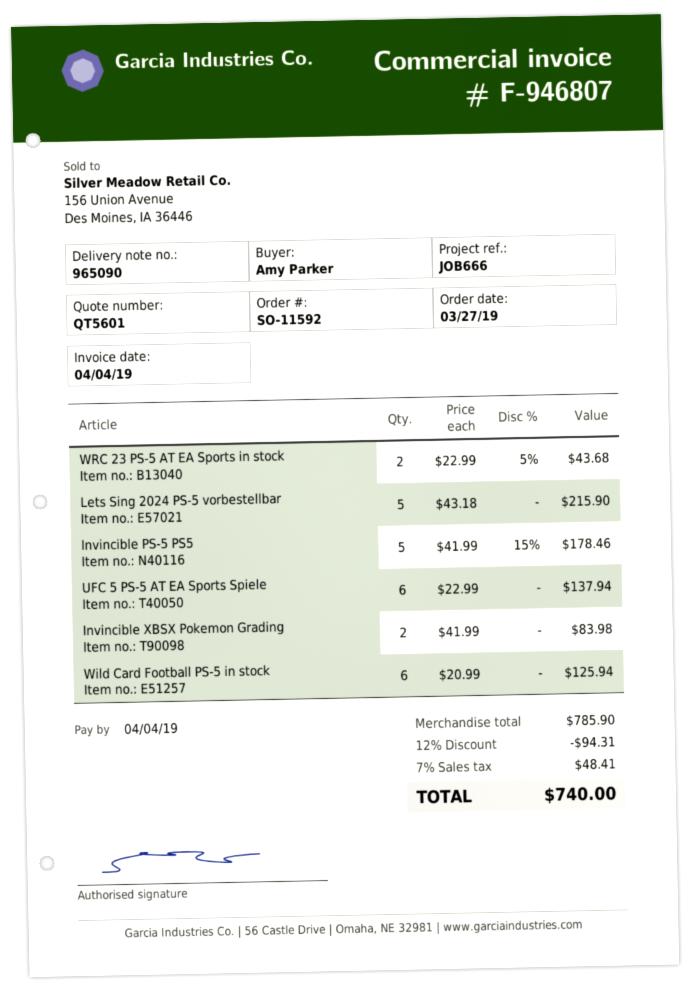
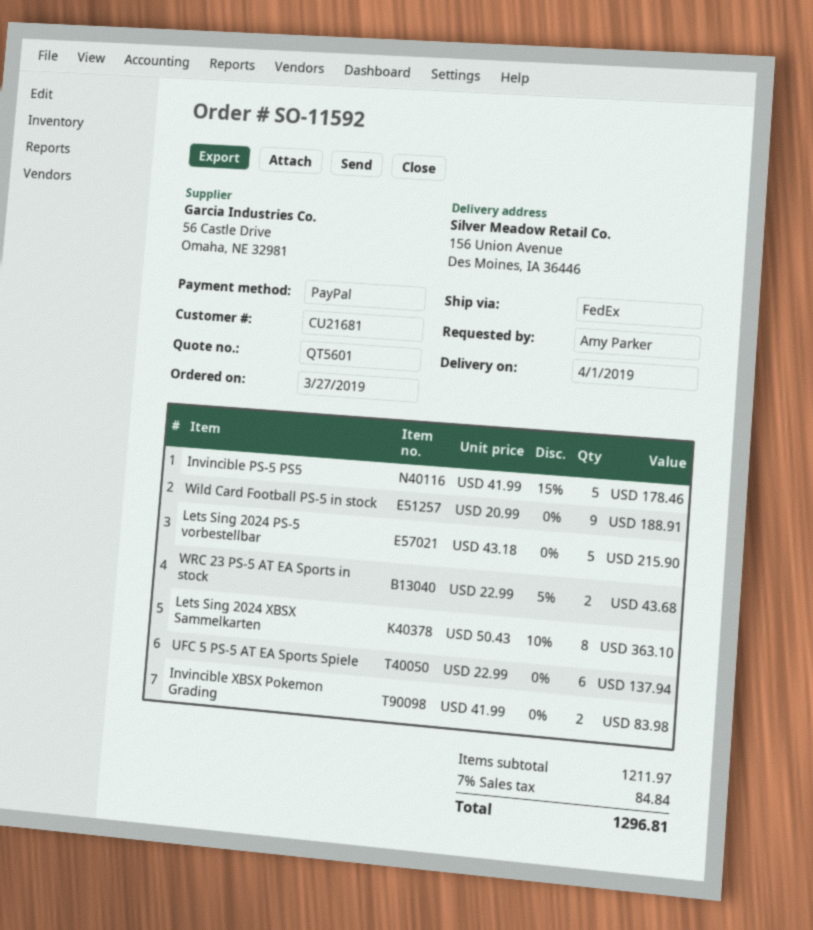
Wild Card Football PS-5 in stock: 6 x 20.99 = 125.94 -> 9 x 20.99 = 188.91
Lets Sing 2024 XBSX Sammelkarten: none -> 8 x 50.43 - 10% = 363.10
subtotal: 785.90 -> 1211.97
discount: 12% = 94.31 -> none
tax: 7% = 48.41 -> 7% = 84.84
total: 740.00 -> 1296.81

